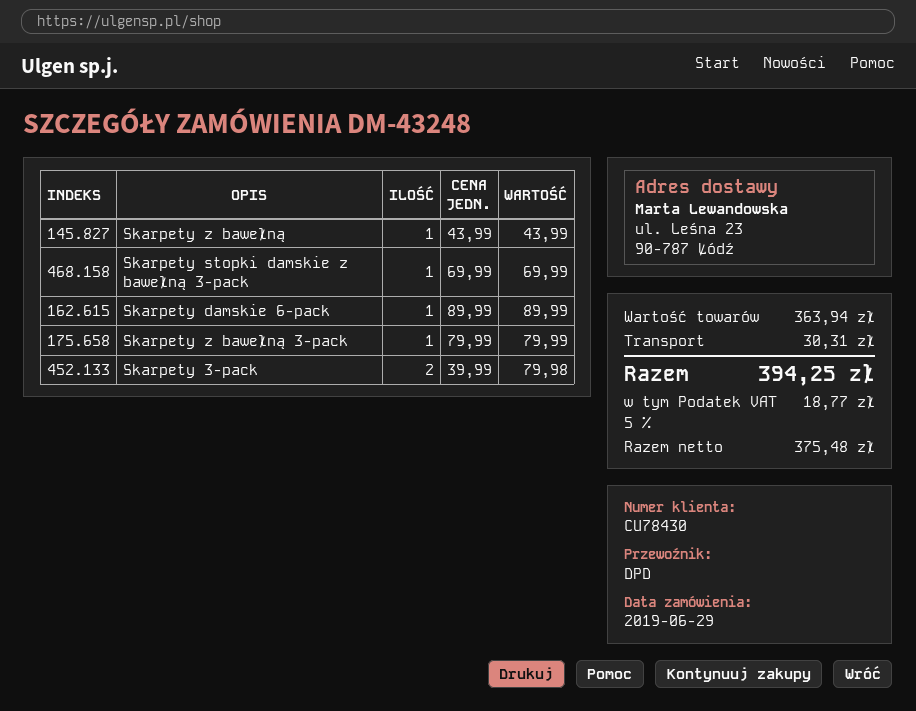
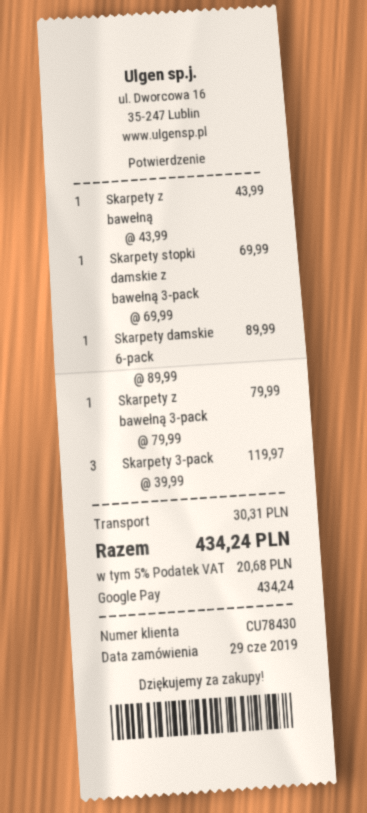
Skarpety 3-pack: 2 x 39.99 = 79.98 -> 3 x 39.99 = 119.97
tax: 5% = 18.77 -> 5% = 20.68
total: 394.25 -> 434.24

